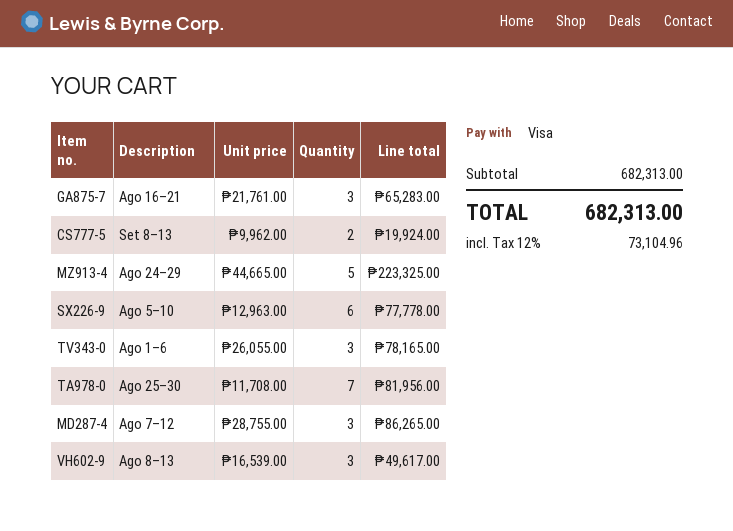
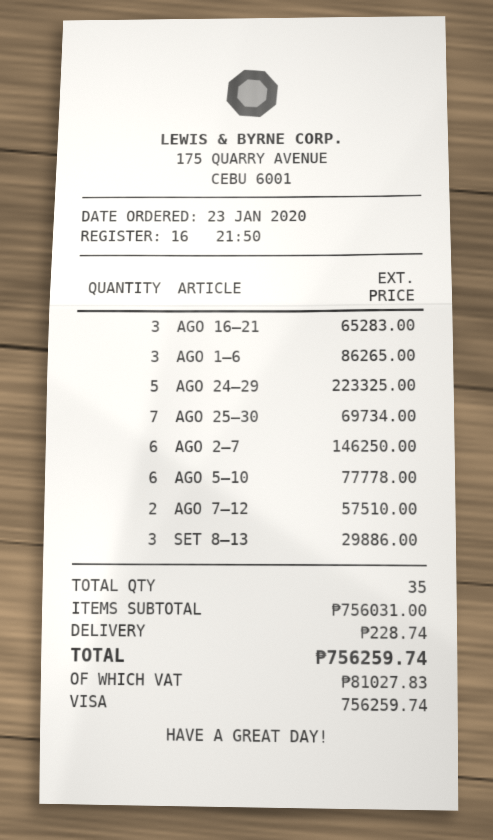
Set 8–13: 2 for 19924.00 -> 3 for 29886.00
Ago 1–6: 3 for 78165.00 -> 3 for 86265.00
Ago 25–30: 7 for 81956.00 -> 7 for 69734.00
Ago 7–12: 3 for 86265.00 -> 2 for 57510.00
Ago 8–13: 3 for 49617.00 -> none
AGO 2–7: none -> 6 for 146250.00
subtotal: 682313.00 -> 756031.00
shipping: none -> 228.74
tax: 73104.96 -> 81027.83
total: 682313.00 -> 756259.74

